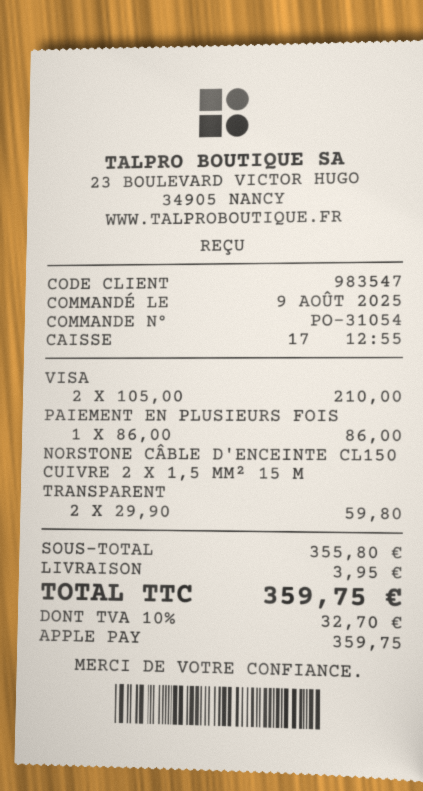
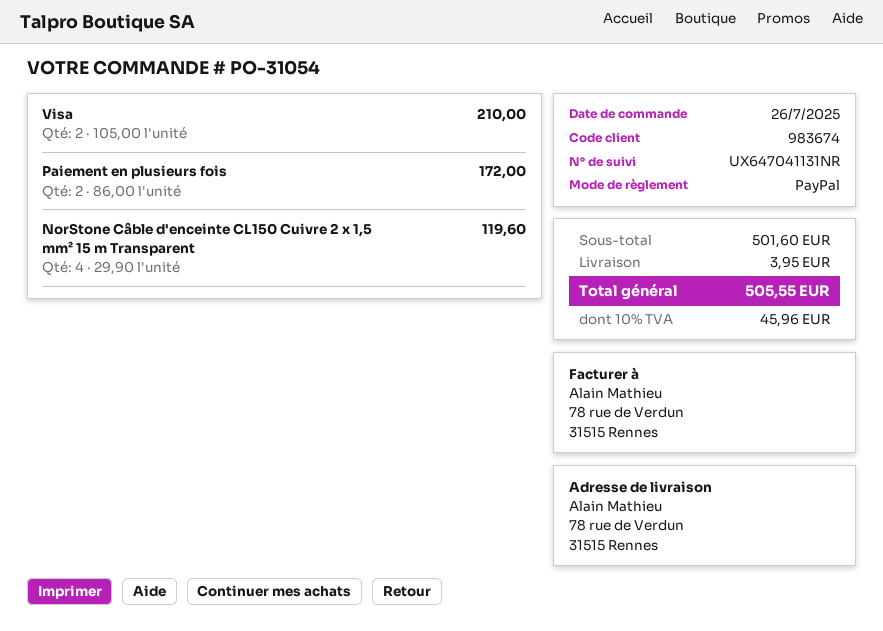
order date: 2025-08-09 -> 2025-07-26
customer number: 983547 -> 983674
payment method: Apple Pay -> PayPal
PAIEMENT EN PLUSIEURS FOIS: 1 x 86.00 = 86.00 -> 2 x 86.00 = 172.00
NORSTONE CÂBLE D'ENCEINTE CL150 CUIVRE 2 X 1,5 MM² 15 M TRANSPARENT: 2 x 29.90 = 59.80 -> 4 x 29.90 = 119.60
subtotal: 355.80 -> 501.60
tax: 10% = 32.70 -> 10% = 45.96
total: 359.75 -> 505.55

